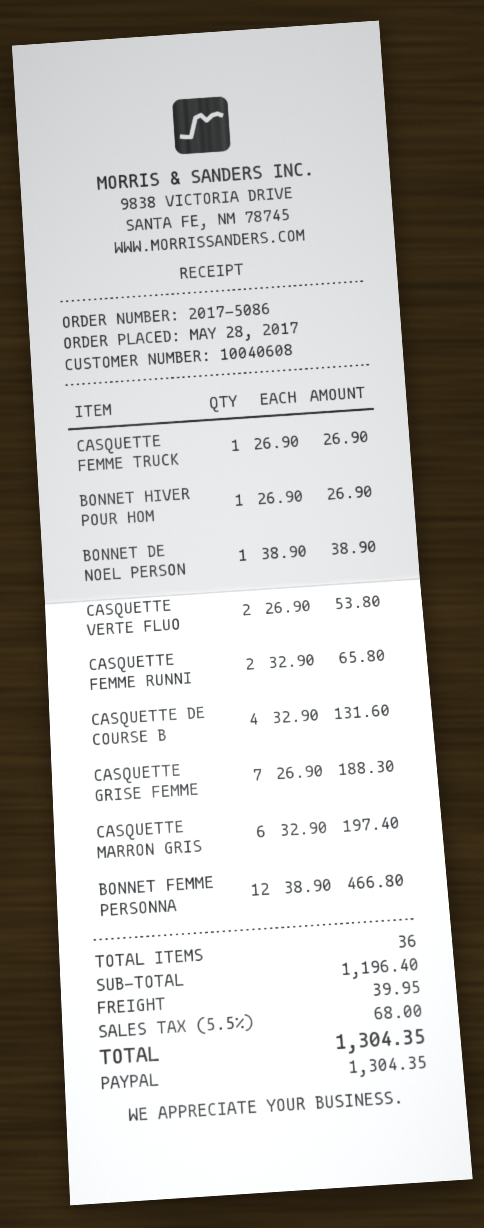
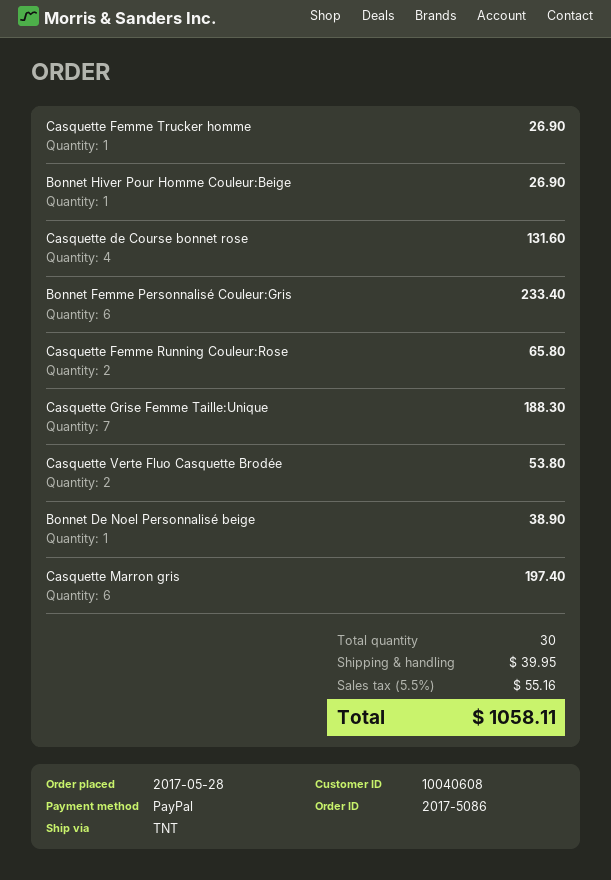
BONNET FEMME PERSONNA: 12 for 466.80 -> 6 for 233.40
total quantity: 36 -> 30
tax: 5.5% = 68.00 -> 5.5% = 55.16
total: 1304.35 -> 1058.11

